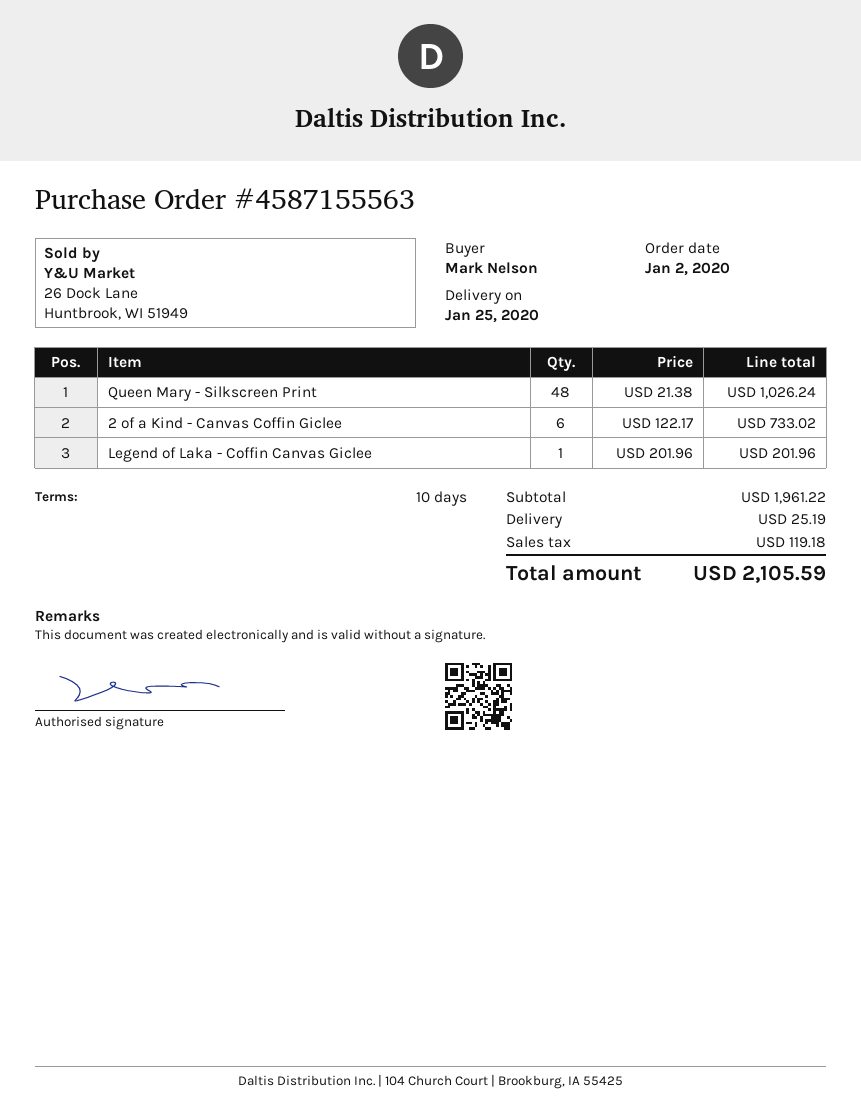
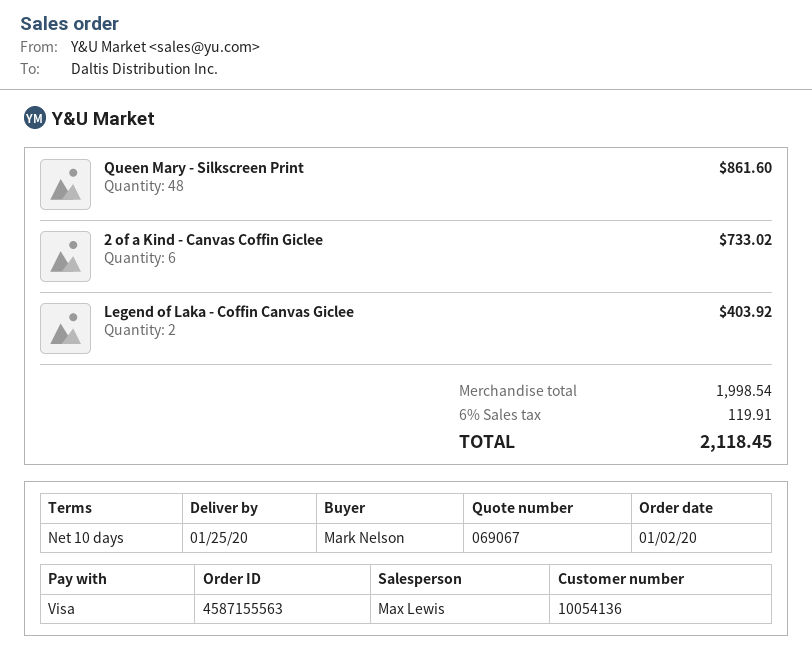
Queen Mary - Silkscreen Print: 48 for 1026.24 -> 48 for 861.60
Legend of Laka - Coffin Canvas Giclee: 1 for 201.96 -> 2 for 403.92
subtotal: 1961.22 -> 1998.54
shipping: 25.19 -> none
tax: 119.18 -> 119.91
total: 2105.59 -> 2118.45

